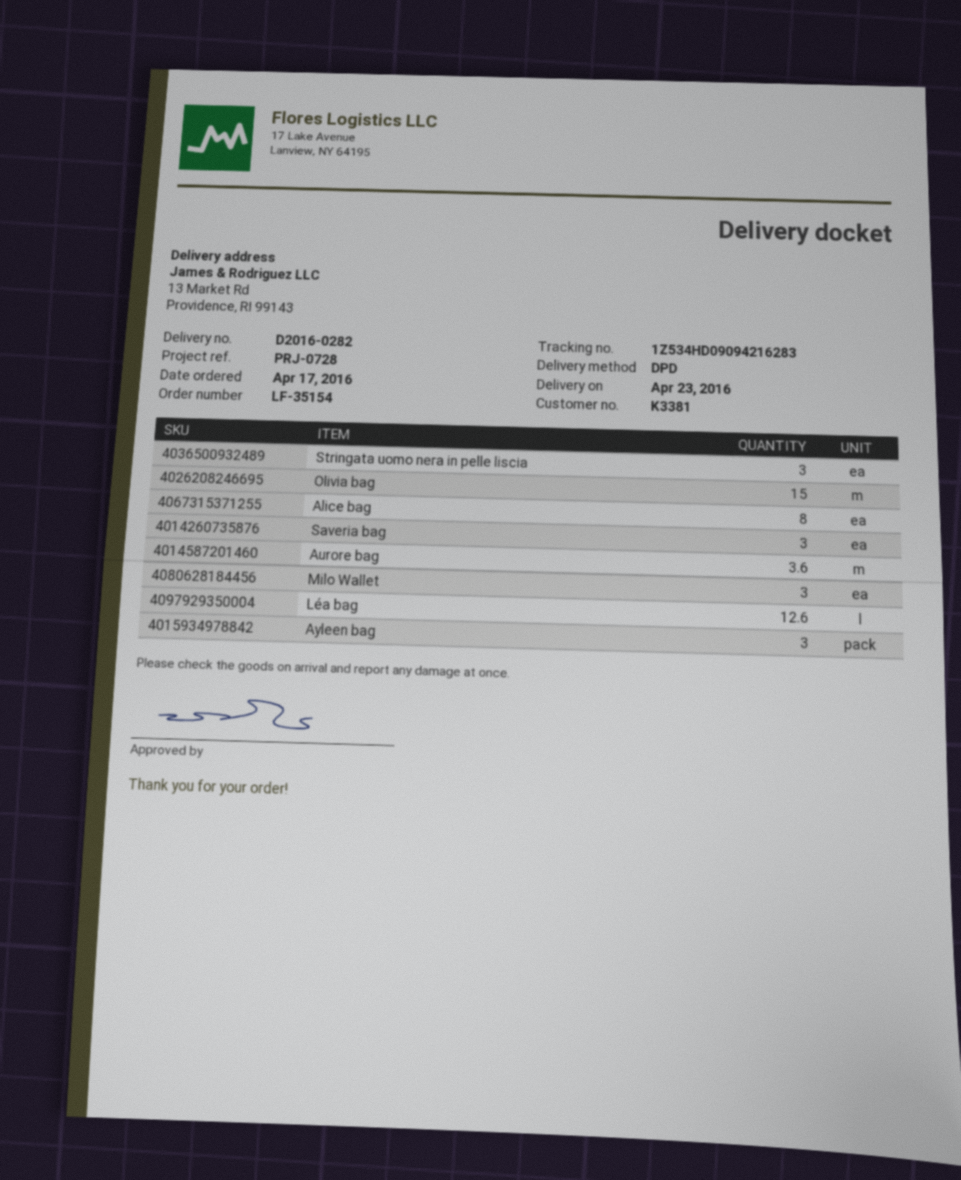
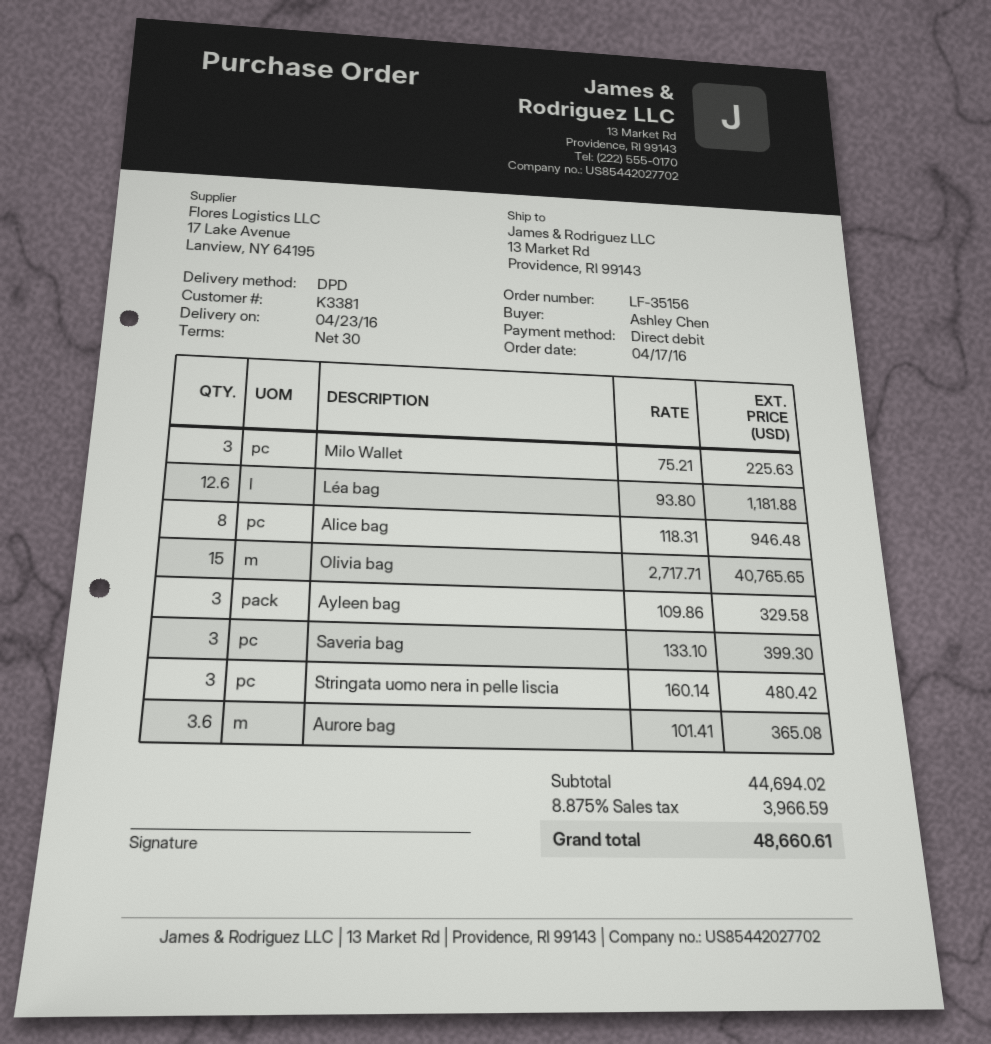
order number: LF-35154 -> LF-35156

